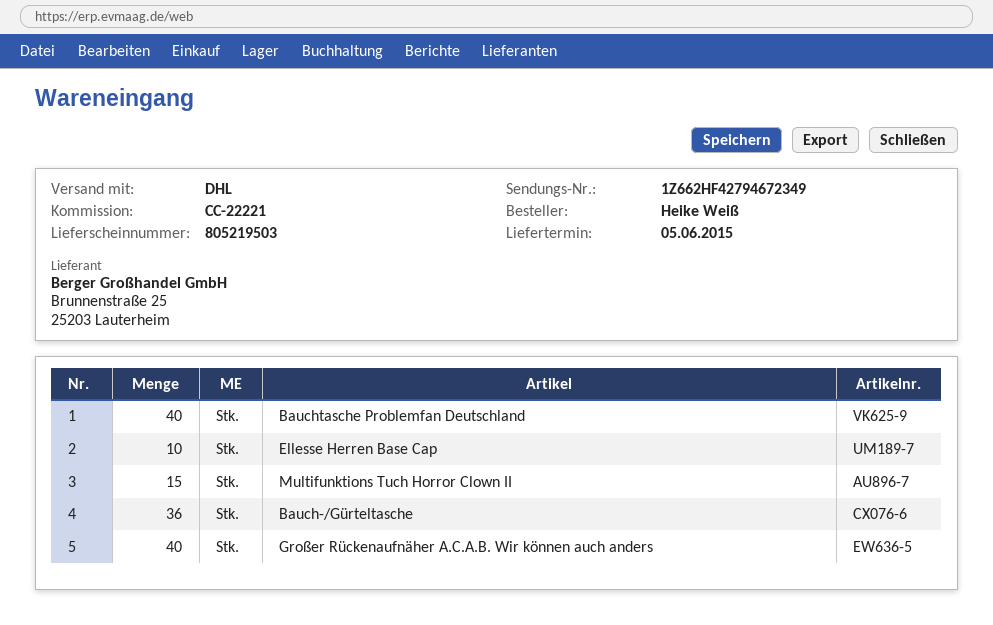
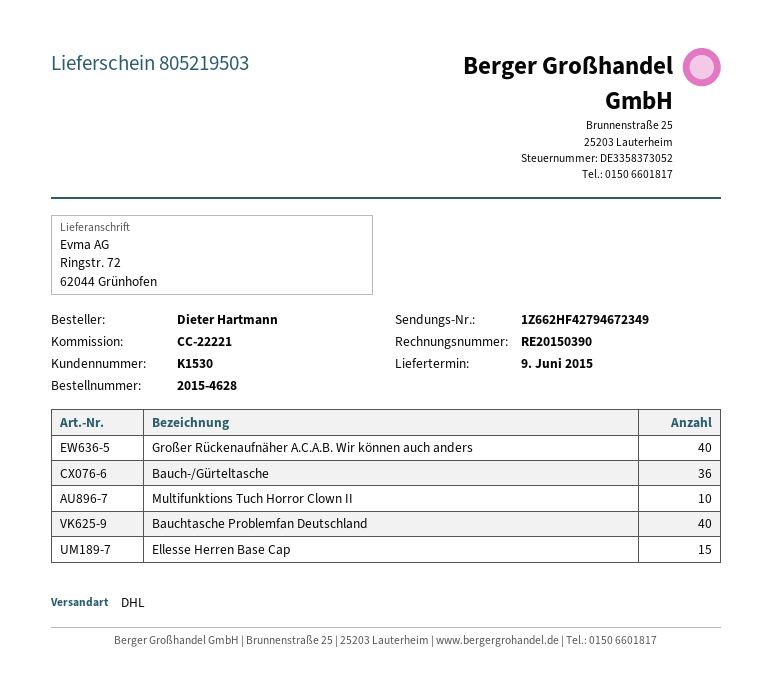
delivery date: 2015-06-05 -> 2015-06-09
ordered by: Heike Weiß -> Dieter Hartmann
Ellesse Herren Base Cap: 10 -> 15
Multifunktions Tuch Horror Clown II: 15 -> 10

